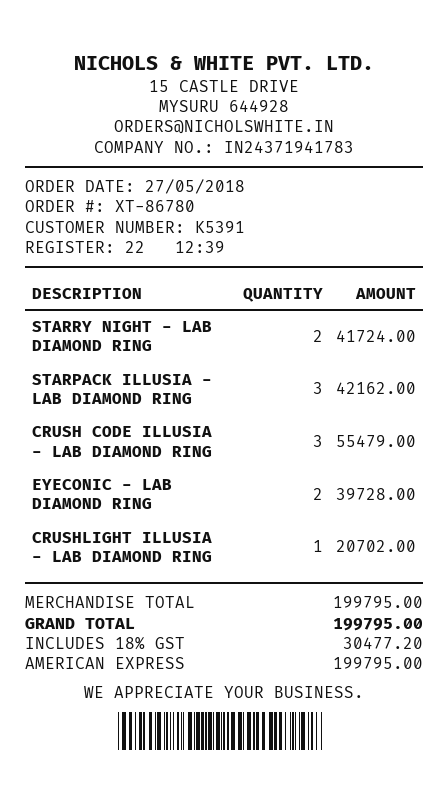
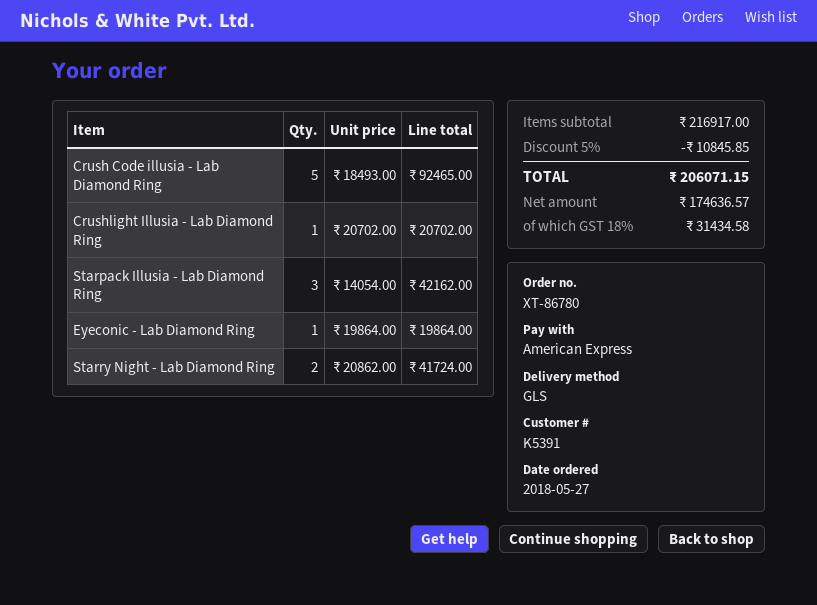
CRUSH CODE ILLUSIA - LAB DIAMOND RING: 3 for 55479.00 -> 5 for 92465.00
EYECONIC - LAB DIAMOND RING: 2 for 39728.00 -> 1 for 19864.00
subtotal: 199795.00 -> 216917.00
discount: none -> 5% = 10845.85
tax: 18% = 30477.20 -> 18% = 31434.58
total: 199795.00 -> 206071.15

